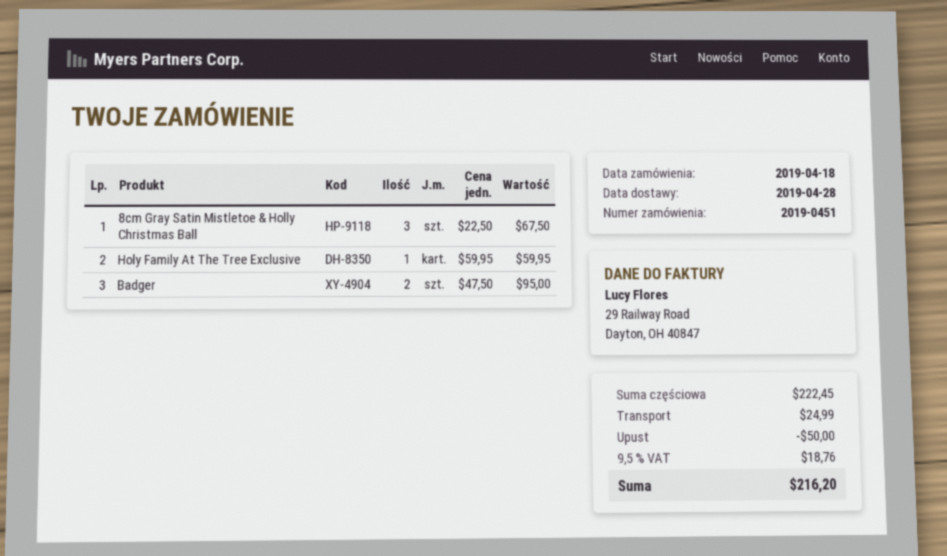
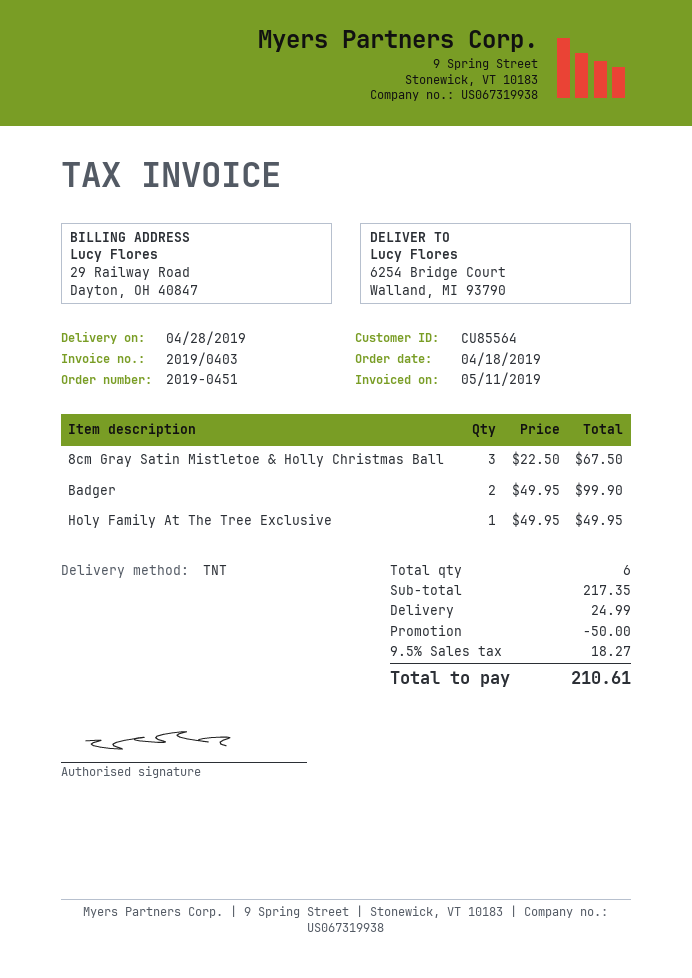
Holy Family At The Tree Exclusive: 1 x 59.95 = 59.95 -> 1 x 49.95 = 49.95
Badger: 2 x 47.50 = 95.00 -> 2 x 49.95 = 99.90
subtotal: 222.45 -> 217.35
tax: 9.5% = 18.76 -> 9.5% = 18.27
total: 216.20 -> 210.61

